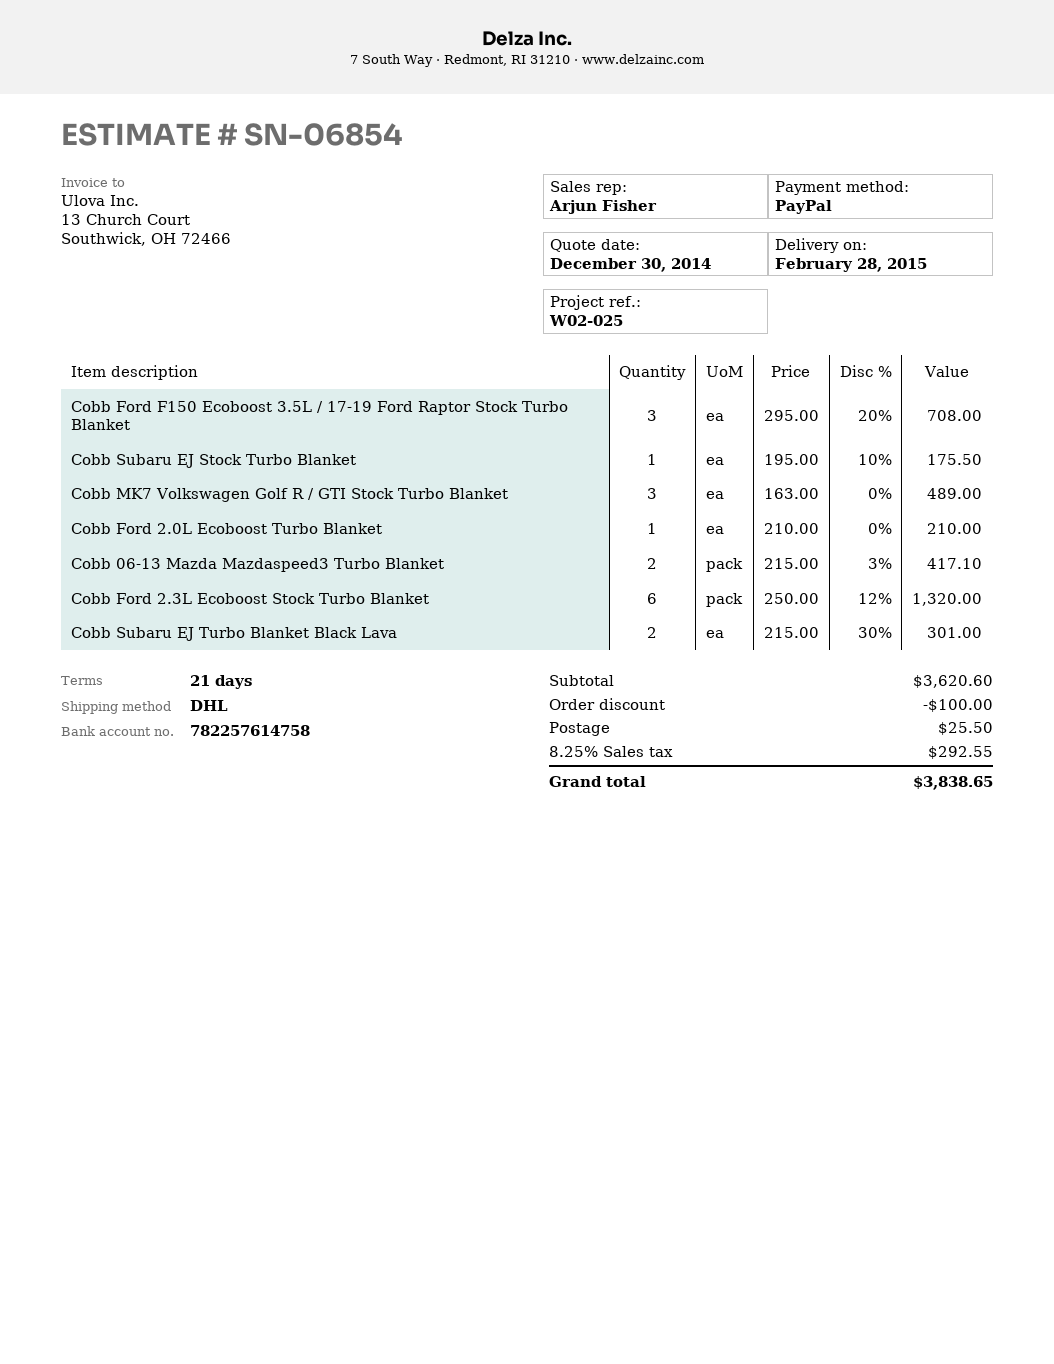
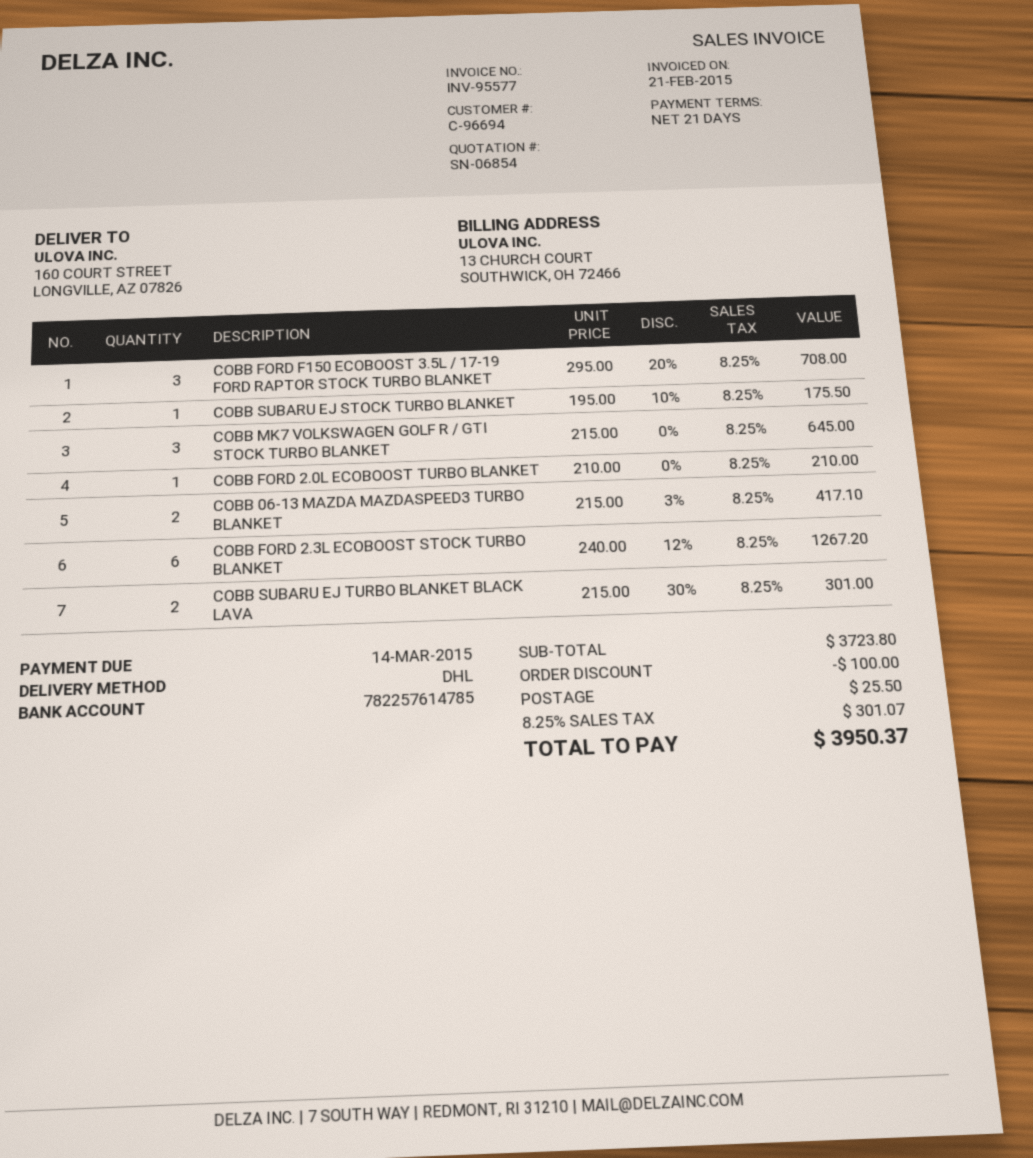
bank account: 782257614758 -> 782257614785
Cobb MK7 Volkswagen Golf R / GTI Stock Turbo Blanket: 3 x 163.00 = 489.00 -> 3 x 215.00 = 645.00
Cobb Ford 2.3L Ecoboost Stock Turbo Blanket: 6 x 250.00 - 12% = 1320.00 -> 6 x 240.00 - 12% = 1267.20
subtotal: 3620.60 -> 3723.80
tax: 8.25% = 292.55 -> 8.25% = 301.07
total: 3838.65 -> 3950.37

